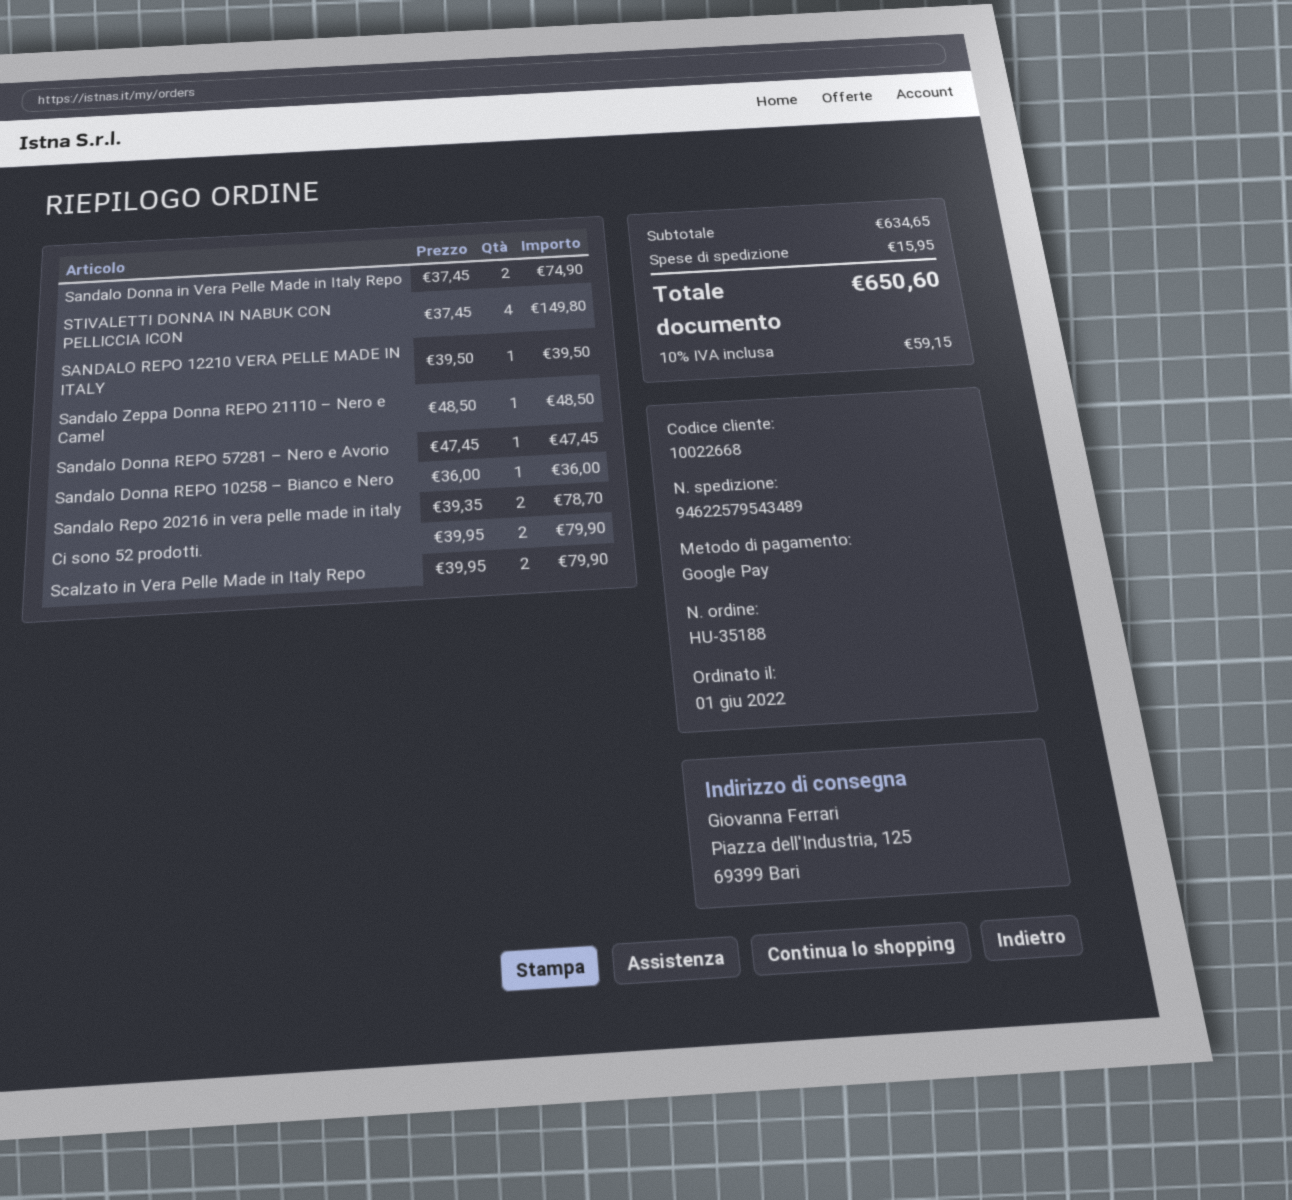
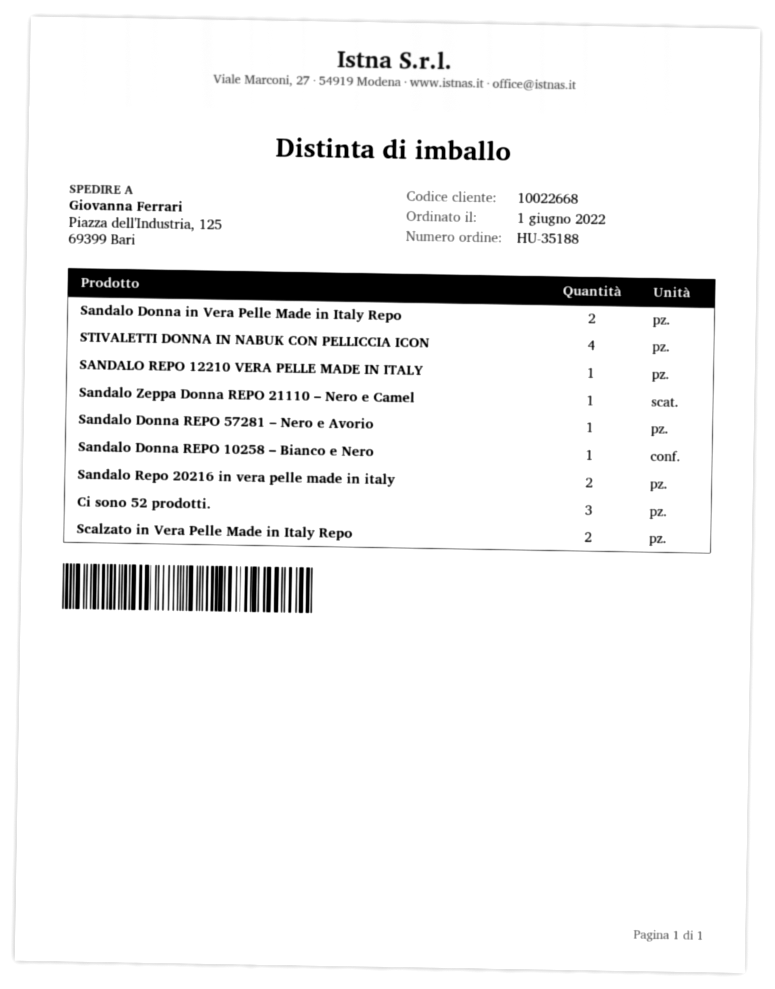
Ci sono 52 prodotti.: 2 -> 3

